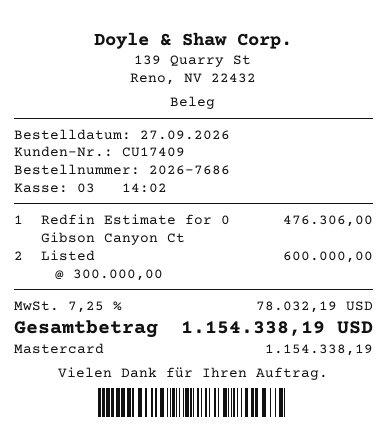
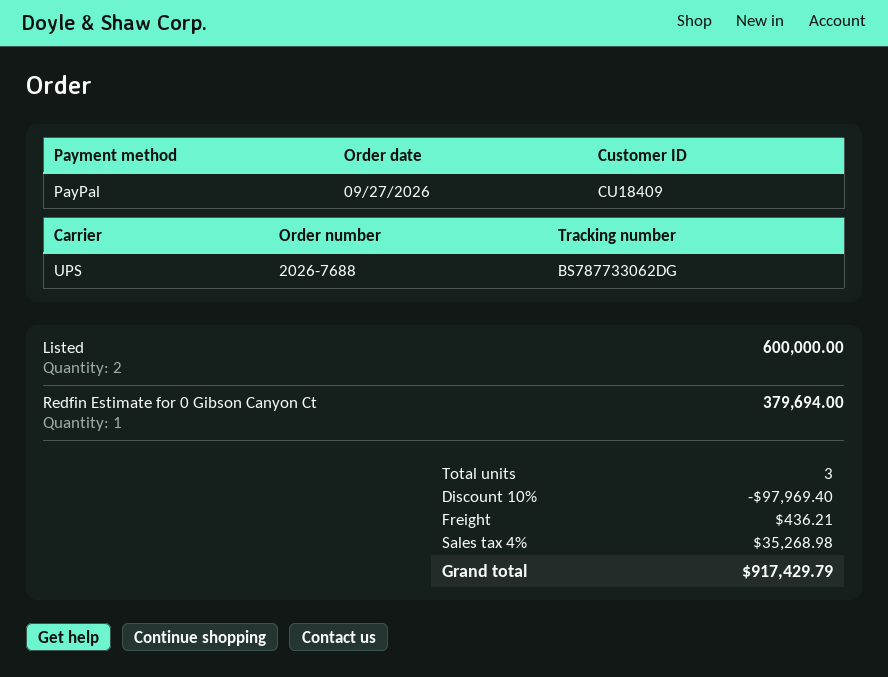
order number: 2026-7686 -> 2026-7688
customer number: CU17409 -> CU18409
payment method: Mastercard -> PayPal
Redfin Estimate for 0 Gibson Canyon Ct: 1 for 476306.00 -> 1 for 379694.00
discount: none -> 10% = 97969.40
shipping: none -> 436.21
tax: 7.25% = 78032.19 -> 4% = 35268.98
total: 1154338.19 -> 917429.79

